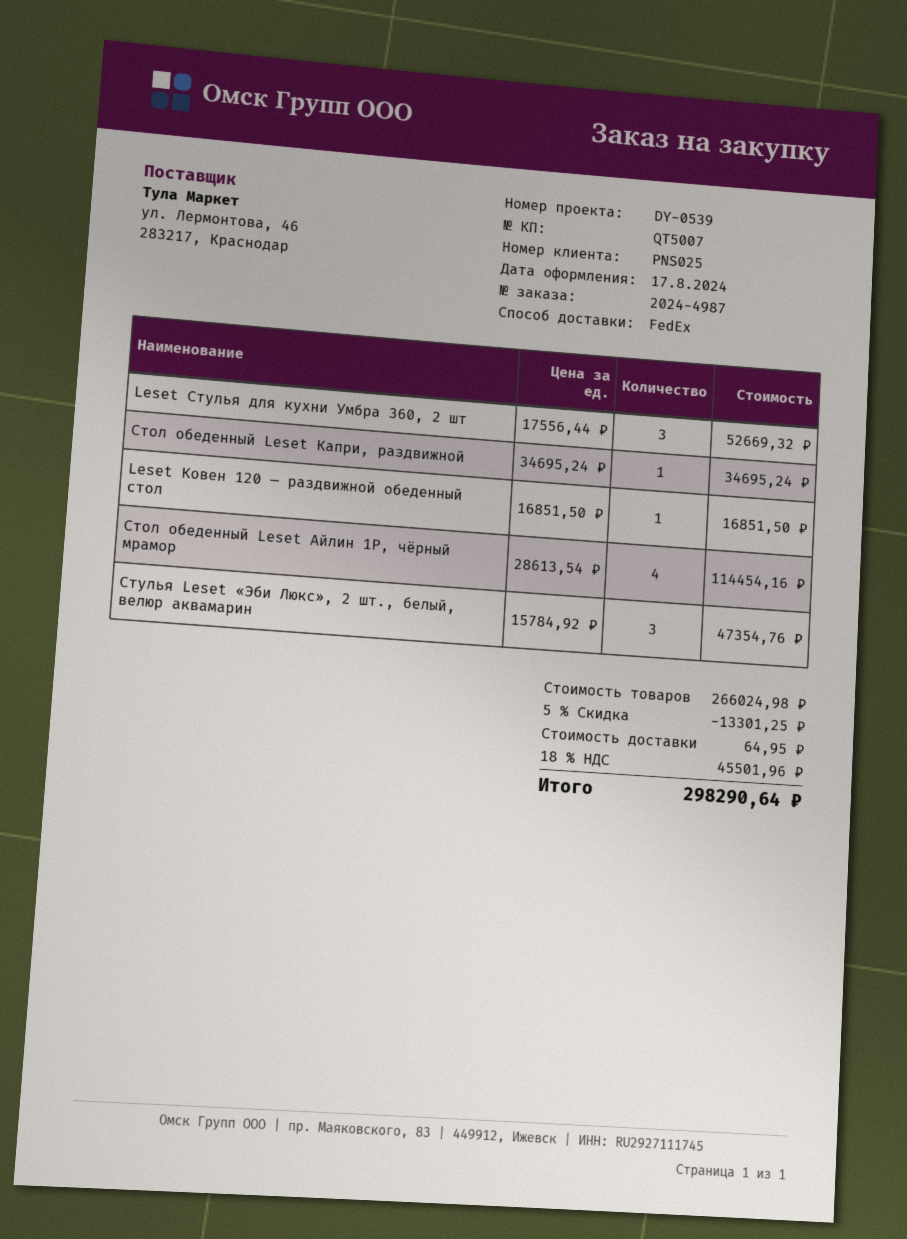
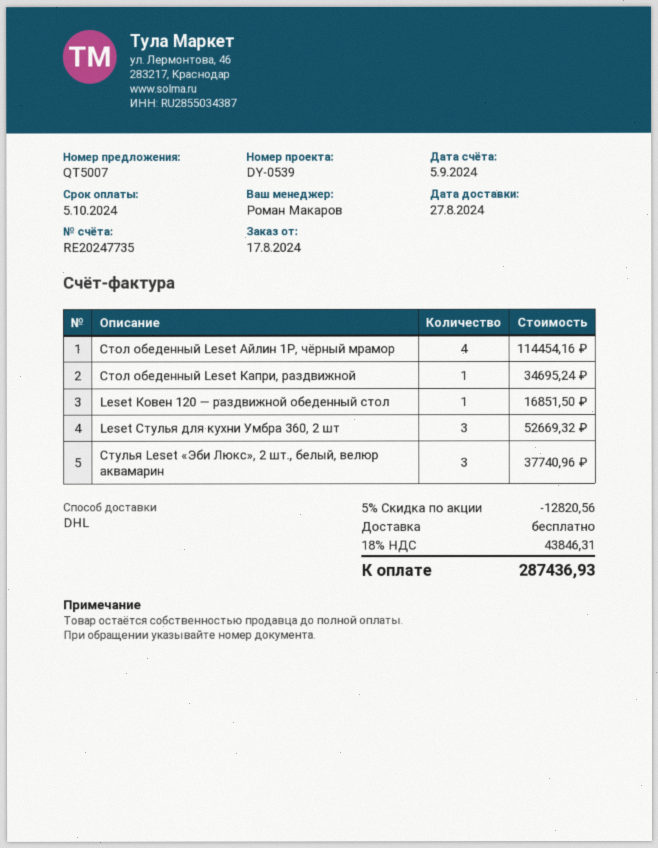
shipping method: FedEx -> DHL
Стулья Leset «Эби Люкс», 2 шт., белый, велюр аквамарин: 3 for 47354.76 -> 3 for 37740.96
discount: 5% = 13301.25 -> 5% = 12820.56
shipping: 64.95 -> 0.00
tax: 18% = 45501.96 -> 18% = 43846.31
total: 298290.64 -> 287436.93

